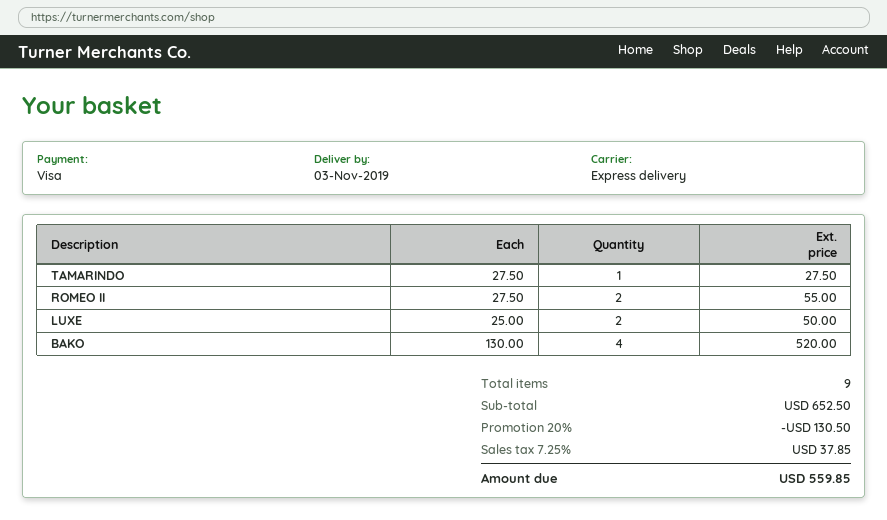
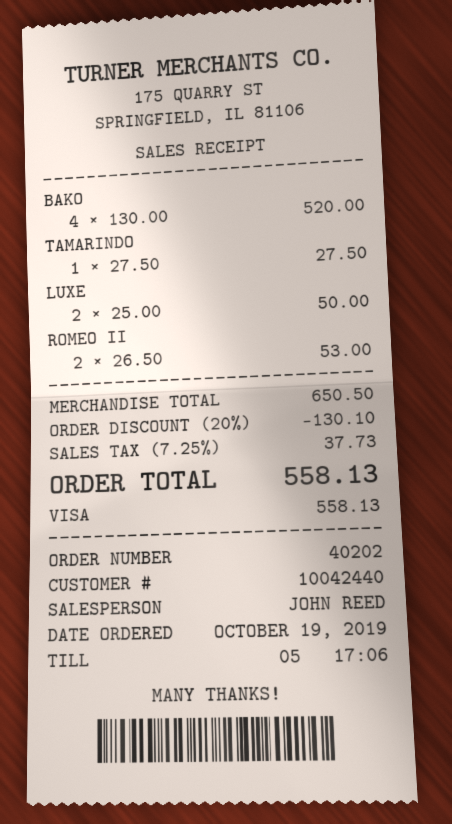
ROMEO II: 2 x 27.50 = 55.00 -> 2 x 26.50 = 53.00
subtotal: 652.50 -> 650.50
discount: 20% = 130.50 -> 20% = 130.10
tax: 7.25% = 37.85 -> 7.25% = 37.73
total: 559.85 -> 558.13

